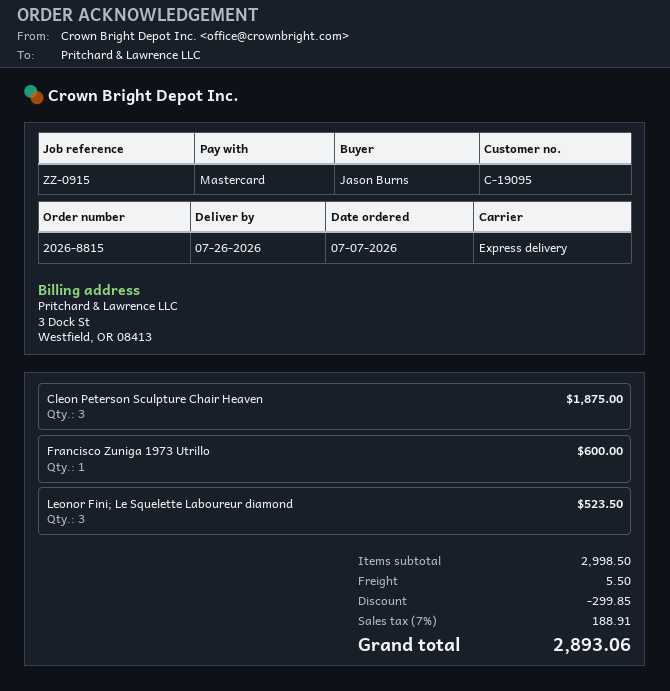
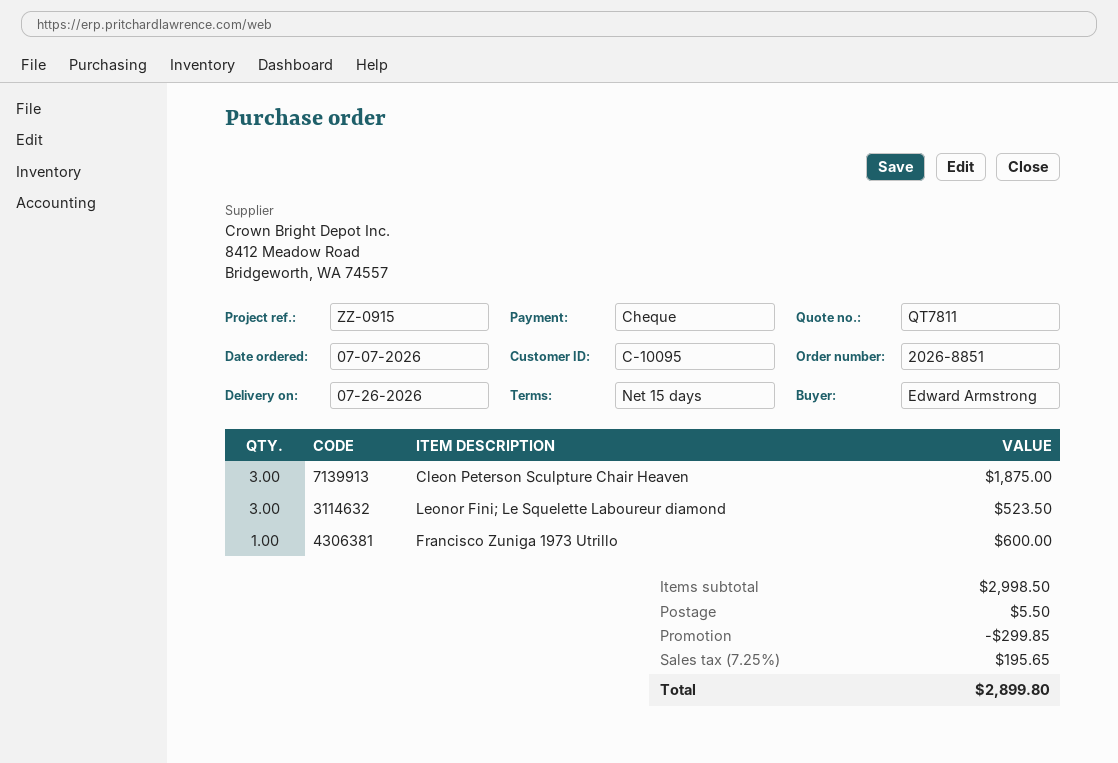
order number: 2026-8815 -> 2026-8851
customer number: C-19095 -> C-10095
ordered by: Jason Burns -> Edward Armstrong
payment method: Mastercard -> cheque
tax: 7% = 188.91 -> 7.25% = 195.65
total: 2893.06 -> 2899.80

